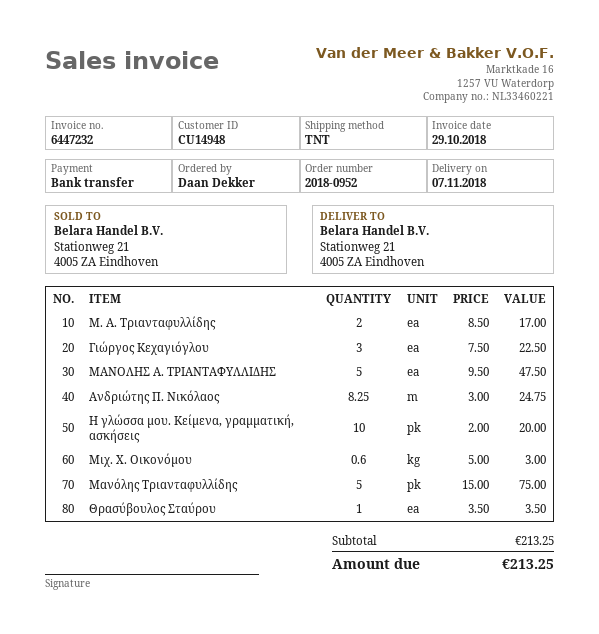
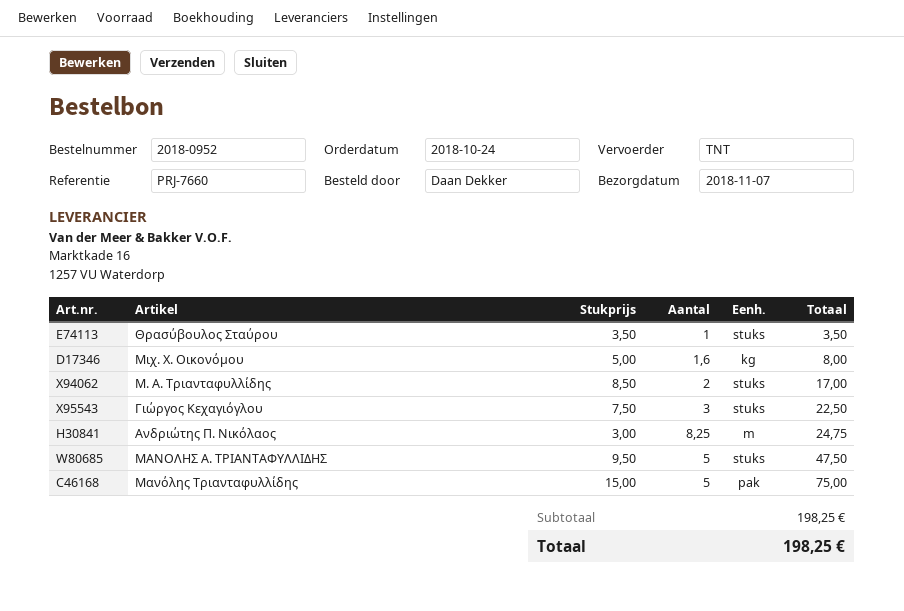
Η γλώσσα μου. Κείμενα, γραμματική, ασκήσεις: 10 x 2.00 = 20.00 -> none
Μιχ. Χ. Οικονόμου: 0.6 x 5.00 = 3.00 -> 1.6 x 5.00 = 8.00
subtotal: 213.25 -> 198.25
total: 213.25 -> 198.25

